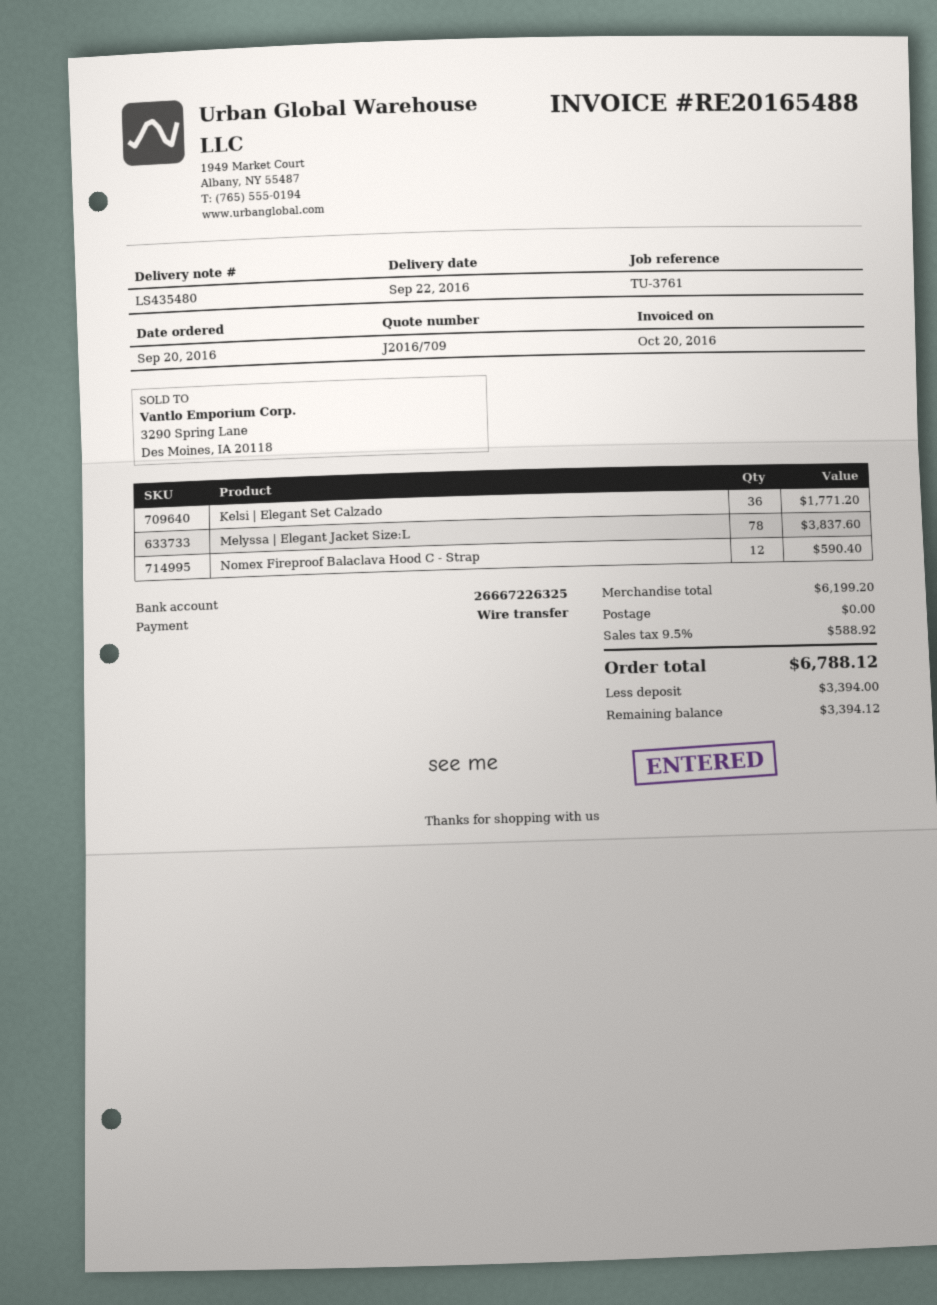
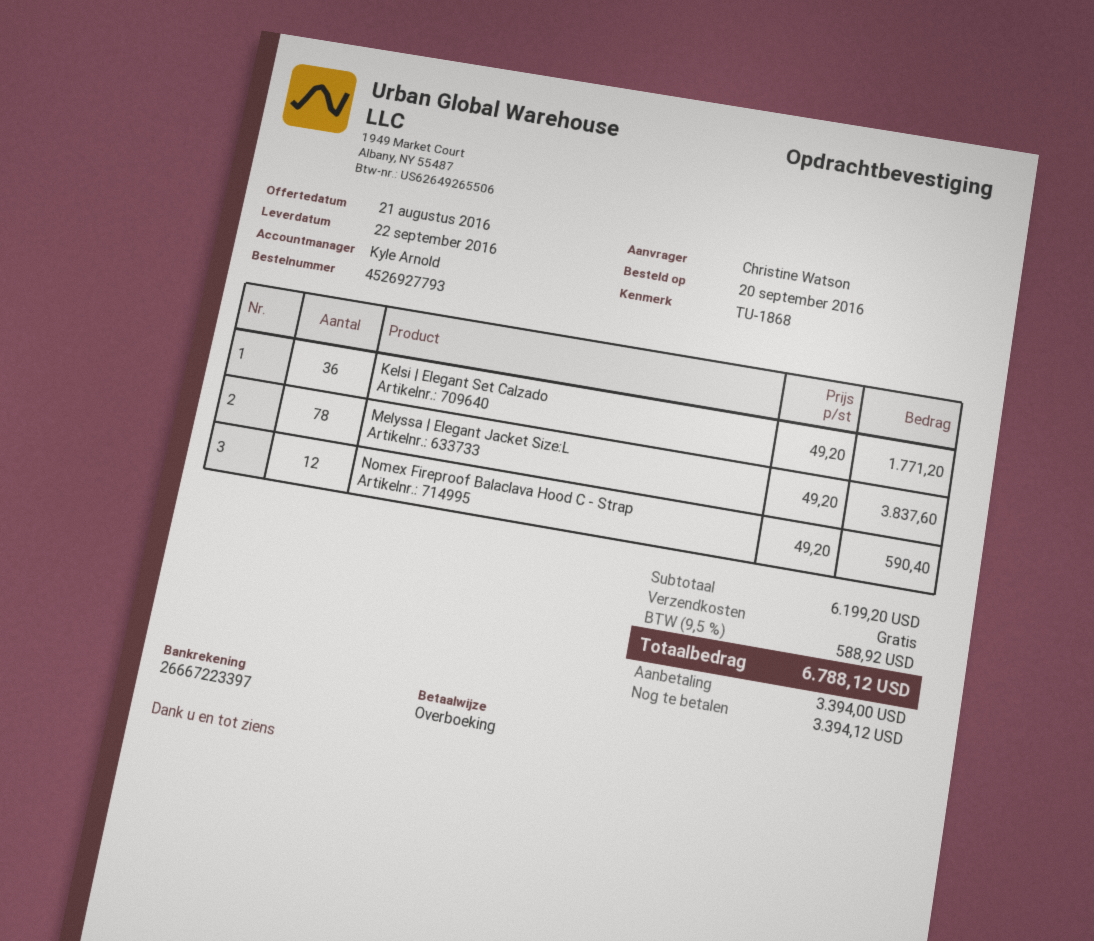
reference: TU-3761 -> TU-1868
bank account: 26667226325 -> 26667223397

